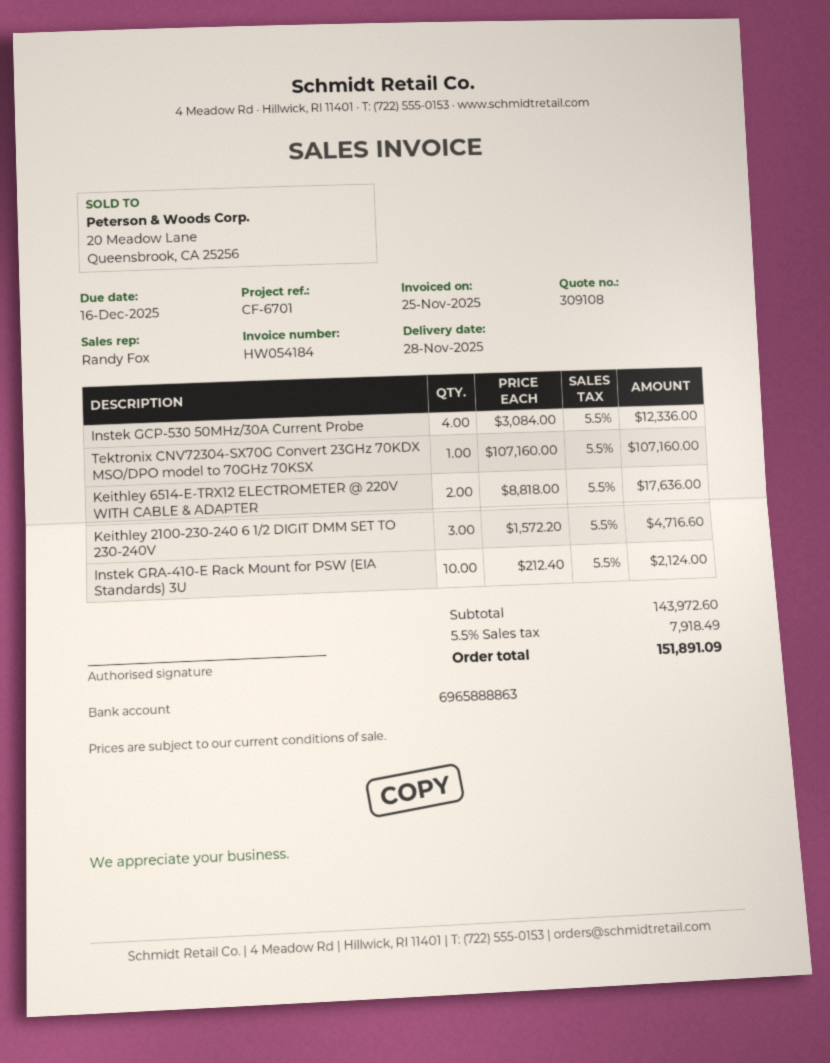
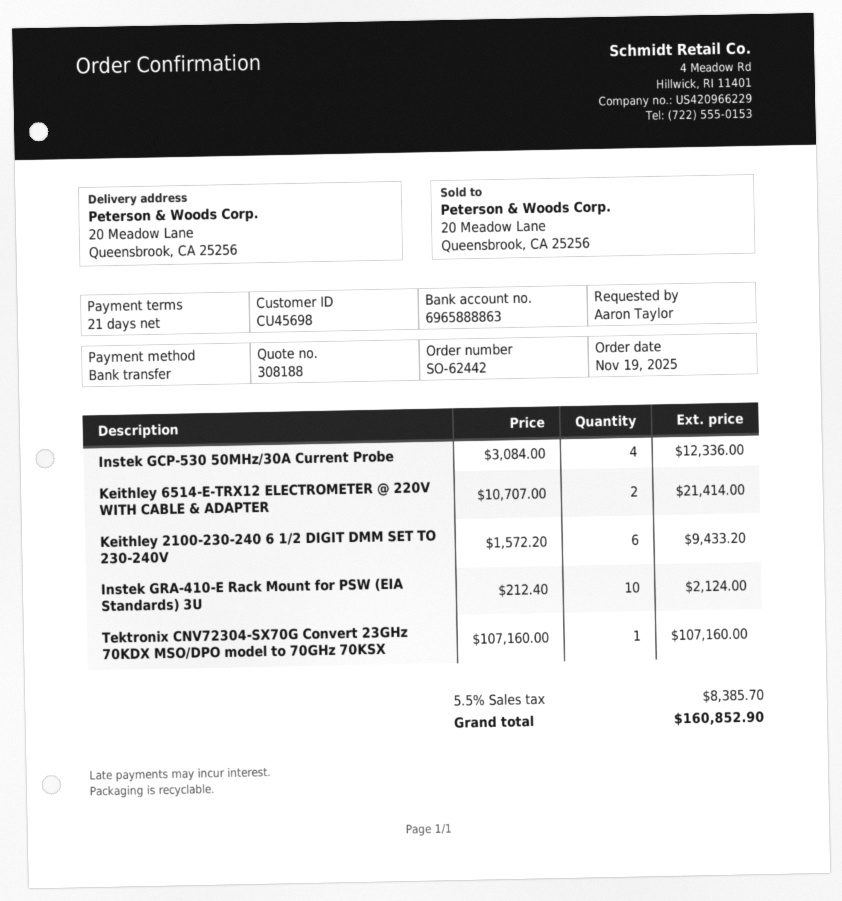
quote number: 309108 -> 308188
Keithley 6514-E-TRX12 ELECTROMETER @ 220V WITH CABLE & ADAPTER: 2 x 8818.00 = 17636.00 -> 2 x 10707.00 = 21414.00
Keithley 2100-230-240 6 1/2 DIGIT DMM SET TO 230-240V: 3 x 1572.20 = 4716.60 -> 6 x 1572.20 = 9433.20
tax: 5.5% = 7918.49 -> 5.5% = 8385.70
total: 151891.09 -> 160852.90

